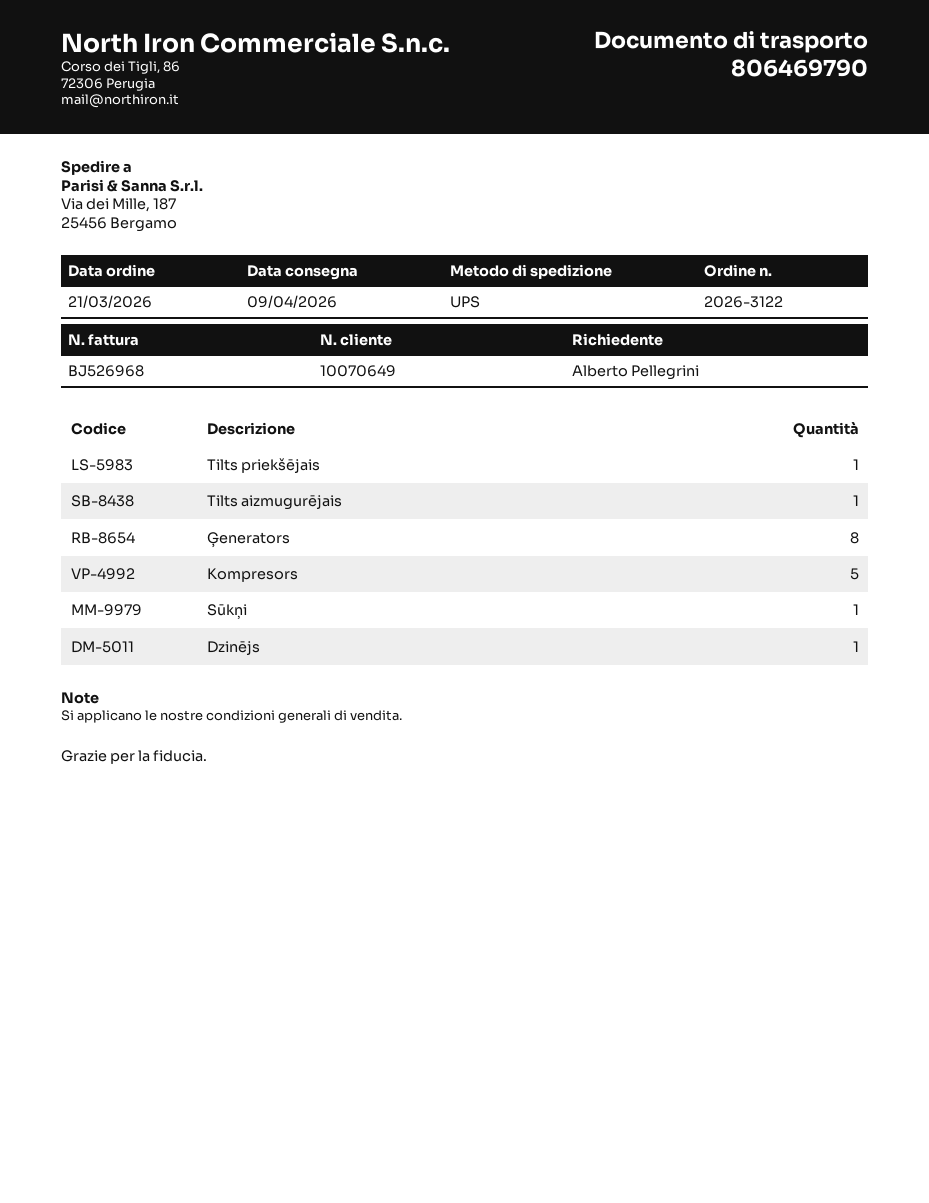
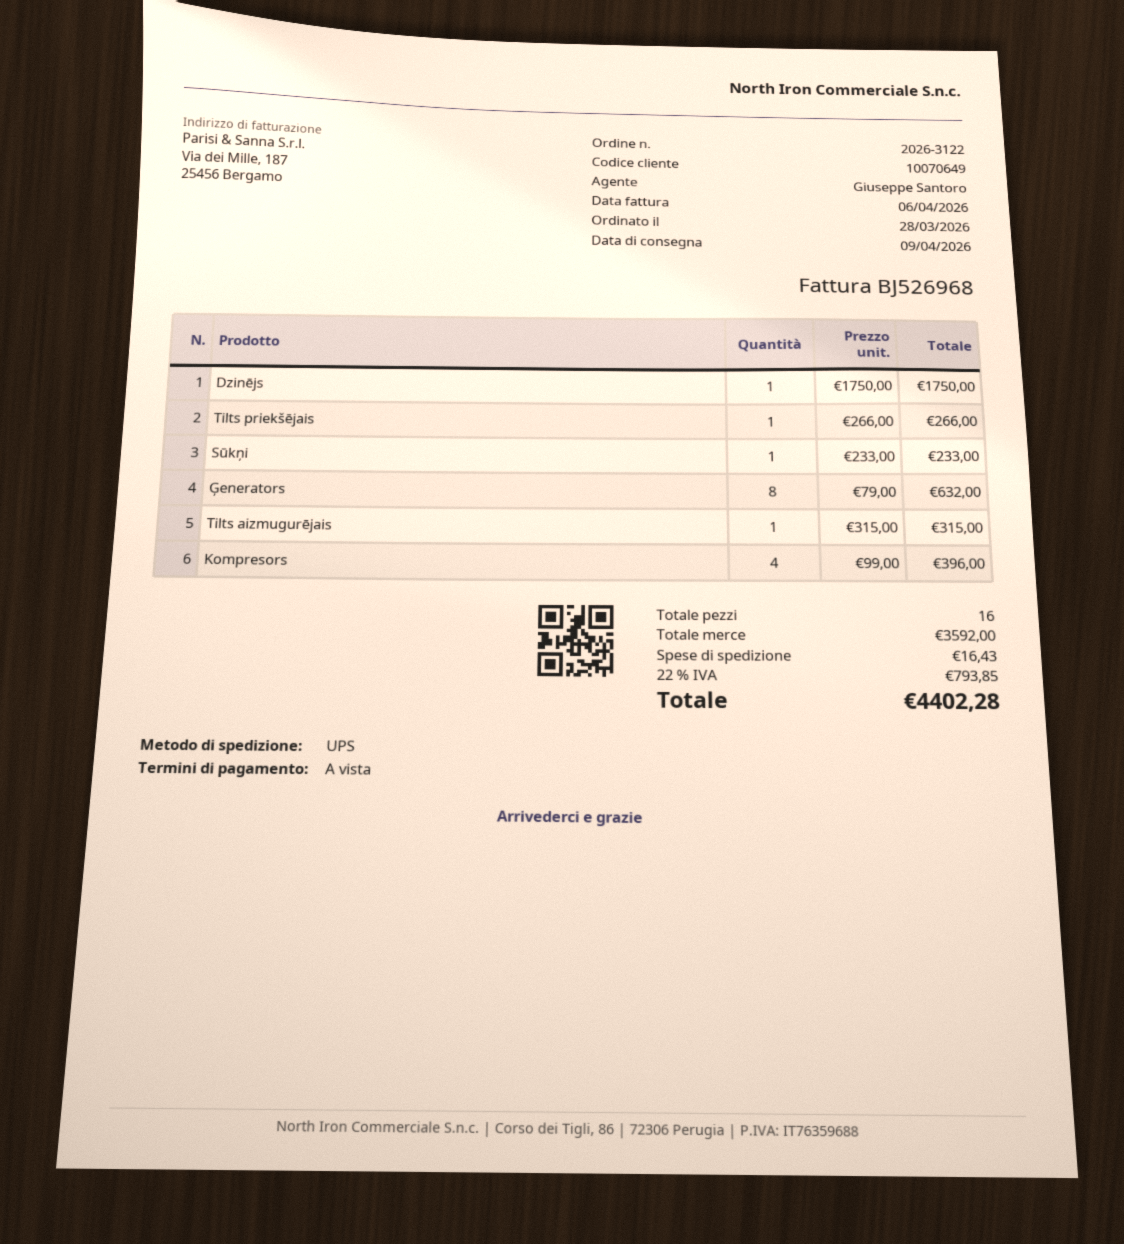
order date: 2026-03-21 -> 2026-03-28
Kompresors: 5 -> 4

